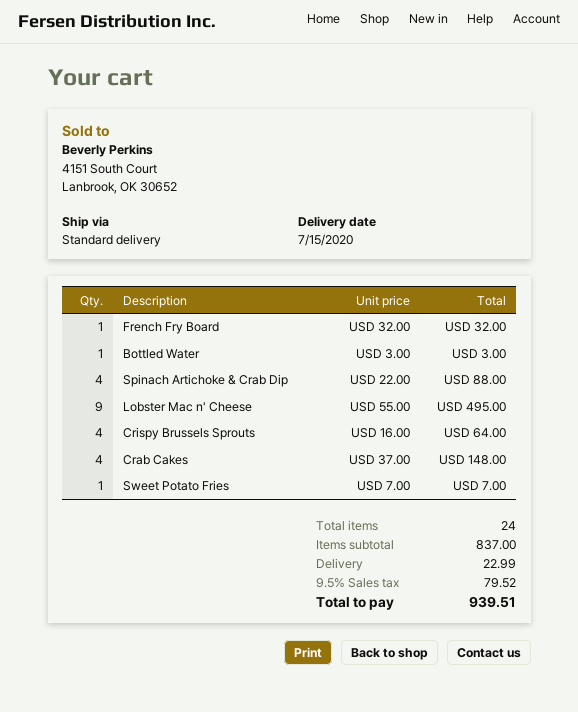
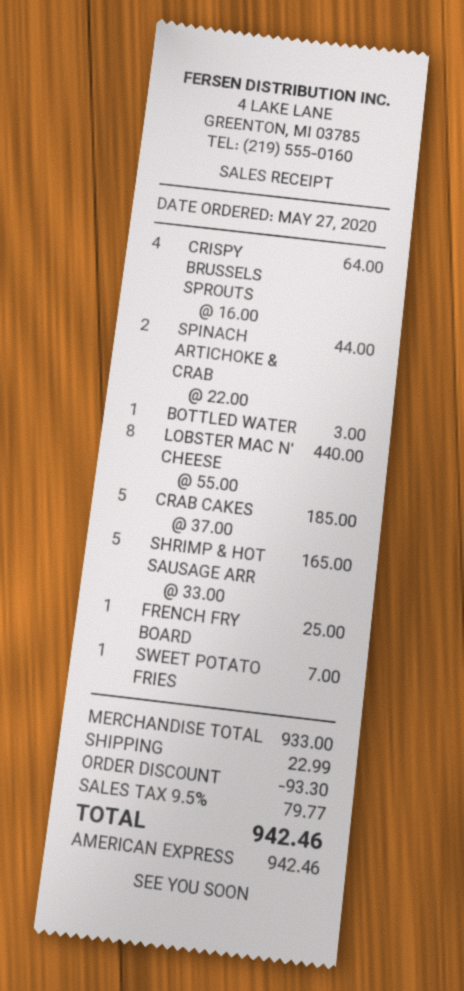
French Fry Board: 1 x 32.00 = 32.00 -> 1 x 25.00 = 25.00
Spinach Artichoke & Crab Dip: 4 x 22.00 = 88.00 -> 2 x 22.00 = 44.00
Lobster Mac n' Cheese: 9 x 55.00 = 495.00 -> 8 x 55.00 = 440.00
Crab Cakes: 4 x 37.00 = 148.00 -> 5 x 37.00 = 185.00
SHRIMP & HOT SAUSAGE ARR: none -> 5 x 33.00 = 165.00
subtotal: 837.00 -> 933.00
discount: none -> 93.30
tax: 9.5% = 79.52 -> 9.5% = 79.77
total: 939.51 -> 942.46

